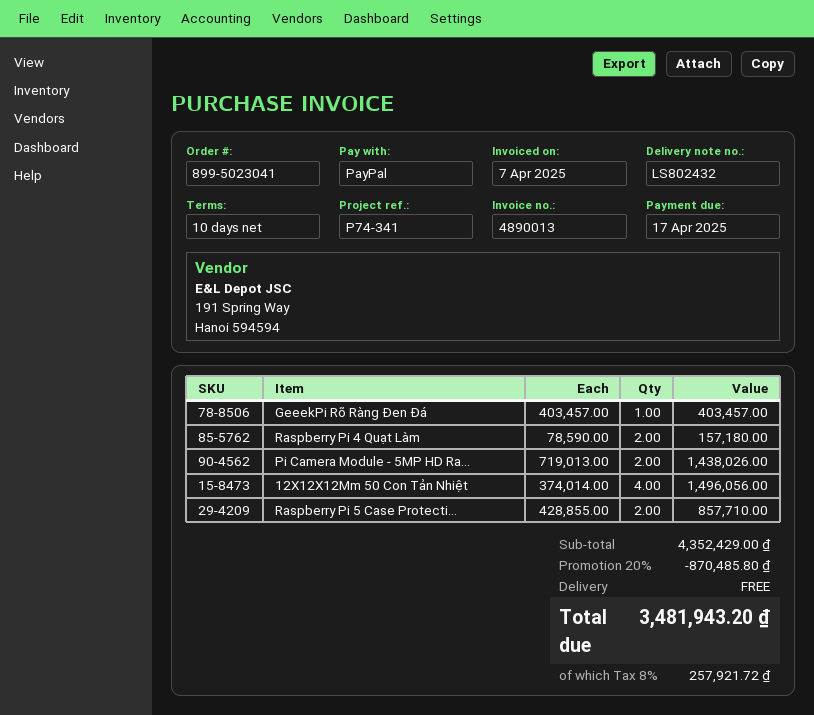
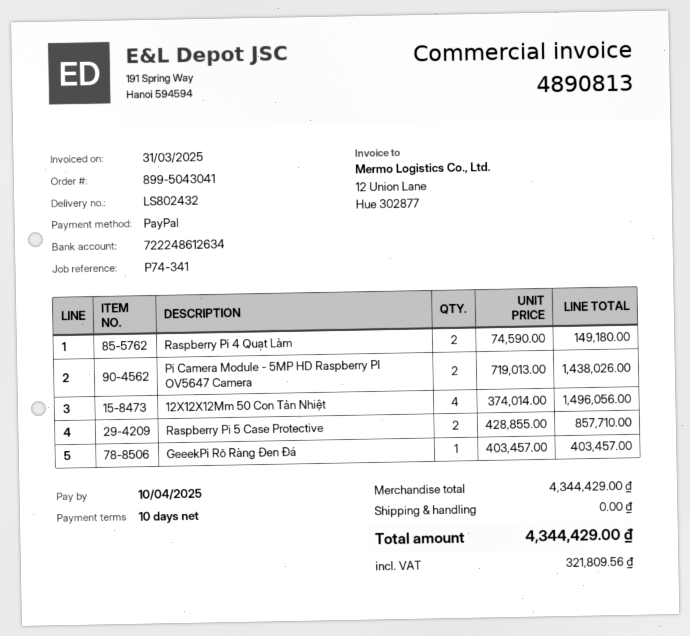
order number: 899-5023041 -> 899-5043041
invoice number: 4890013 -> 4890813
invoice date: 2025-04-07 -> 2025-03-31
due date: 2025-04-17 -> 2025-04-10
Raspberry Pi 4 Quạt Làm: 2 x 78590.00 = 157180.00 -> 2 x 74590.00 = 149180.00
subtotal: 4352429.00 -> 4344429.00
discount: 20% = 870485.80 -> none
tax: 257921.72 -> 321809.56
total: 3481943.20 -> 4344429.00

